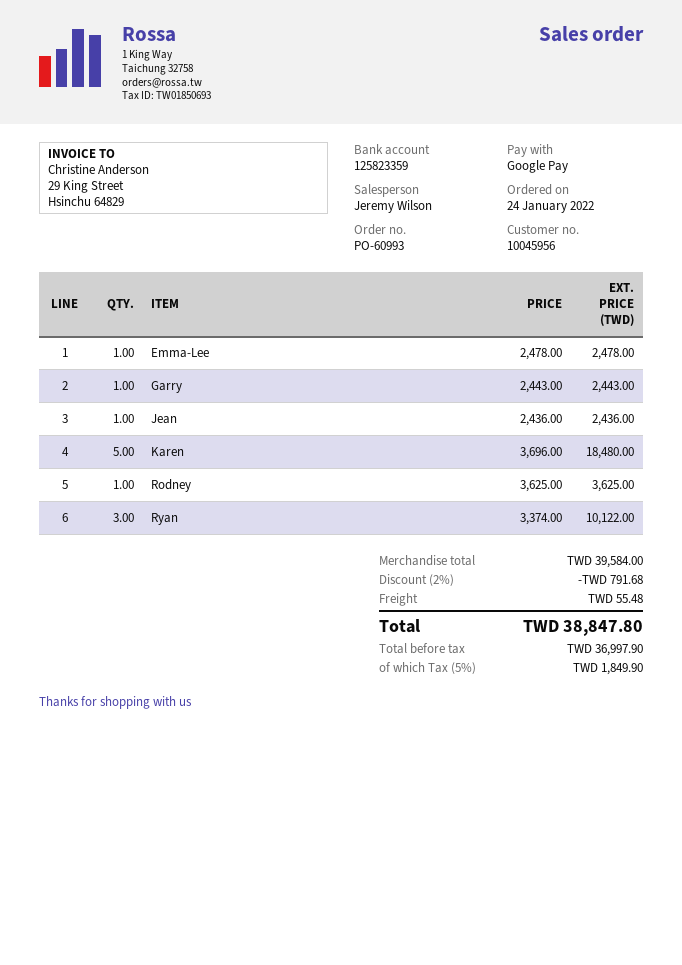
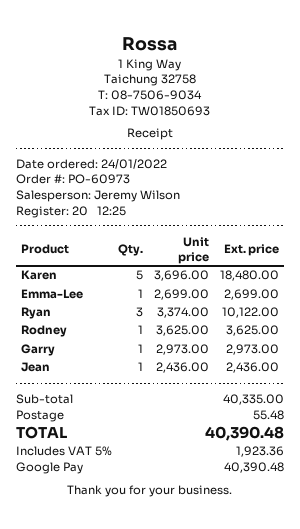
order number: PO-60993 -> PO-60973
Emma-Lee: 1 x 2478.00 = 2478.00 -> 1 x 2699.00 = 2699.00
Garry: 1 x 2443.00 = 2443.00 -> 1 x 2973.00 = 2973.00
subtotal: 39584.00 -> 40335.00
discount: 2% = 791.68 -> none
tax: 5% = 1849.90 -> 5% = 1923.36
total: 38847.80 -> 40390.48

